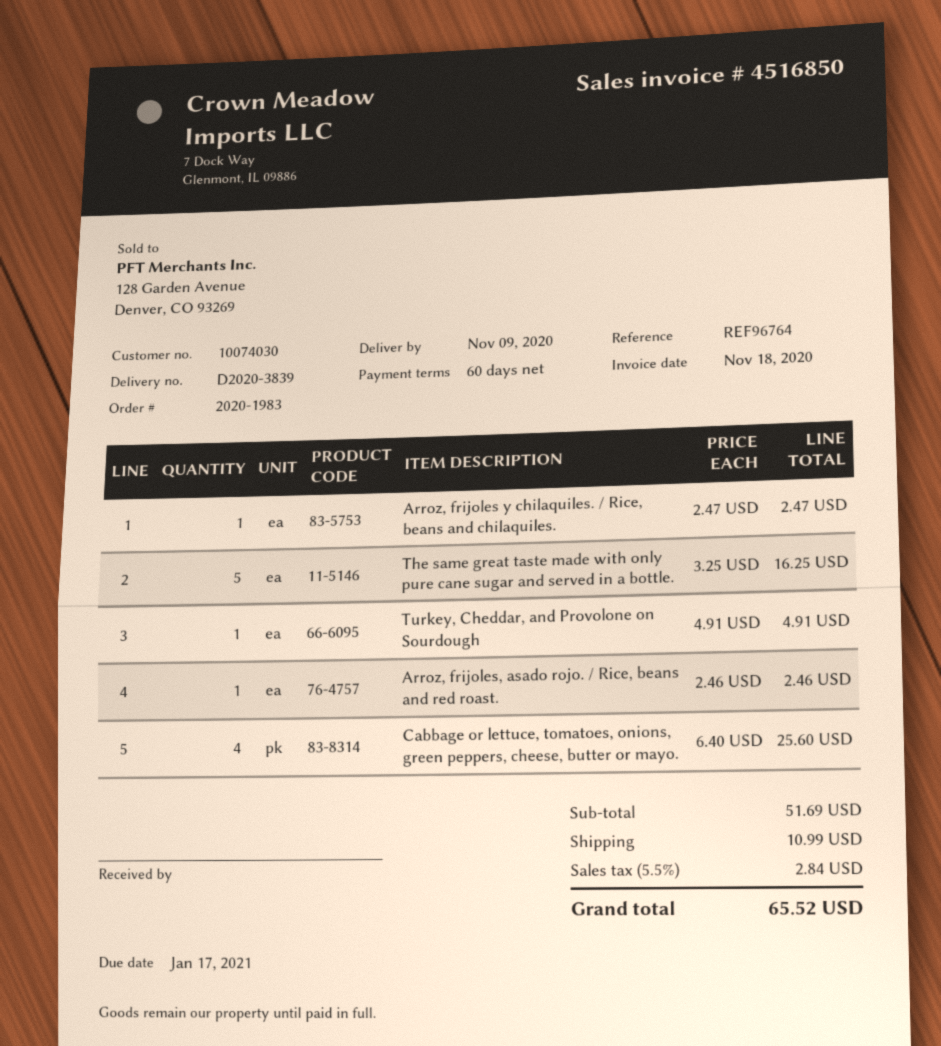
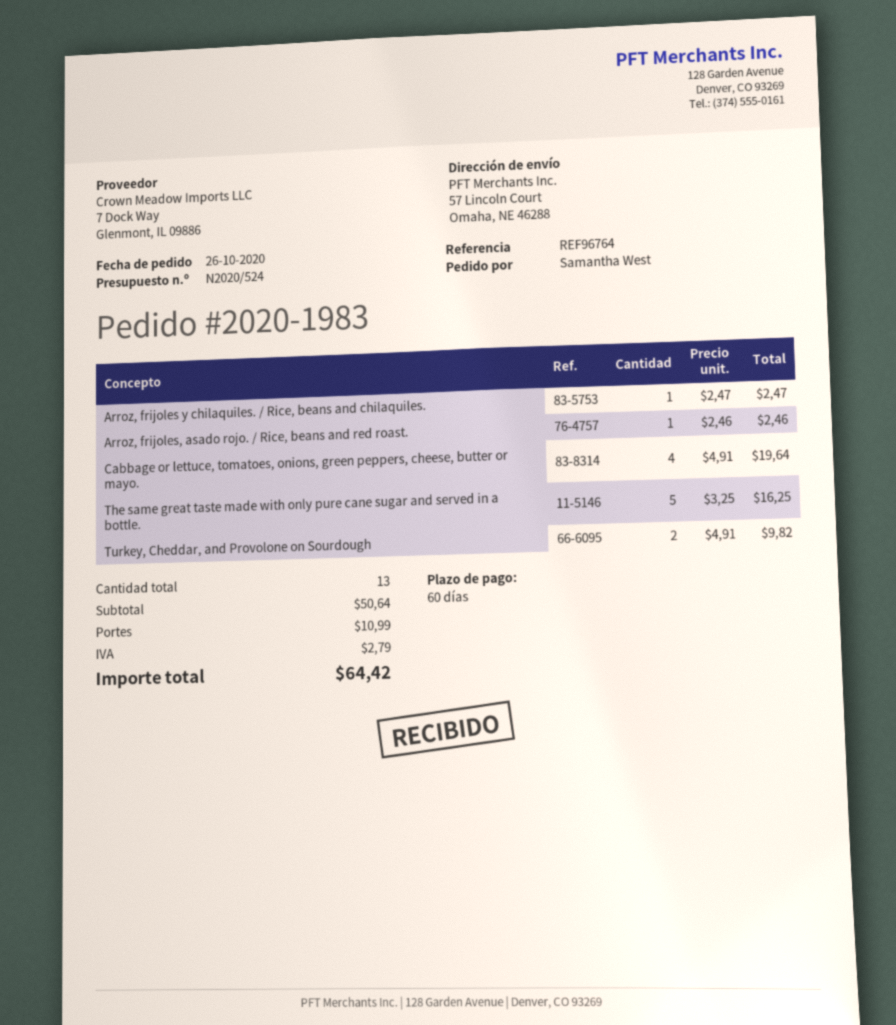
Turkey, Cheddar, and Provolone on Sourdough: 1 x 4.91 = 4.91 -> 2 x 4.91 = 9.82
Cabbage or lettuce, tomatoes, onions, green peppers, cheese, butter or mayo.: 4 x 6.40 = 25.60 -> 4 x 4.91 = 19.64
subtotal: 51.69 -> 50.64
tax: 2.84 -> 2.79
total: 65.52 -> 64.42

